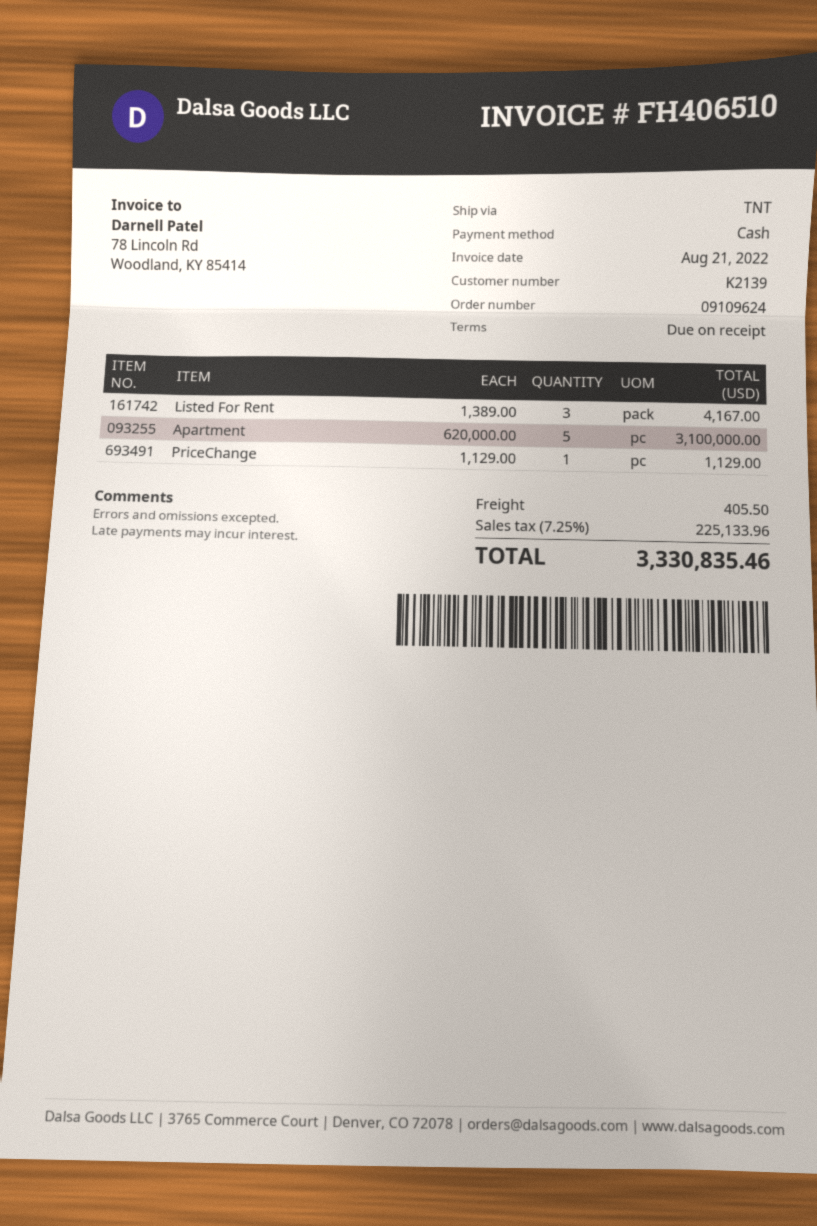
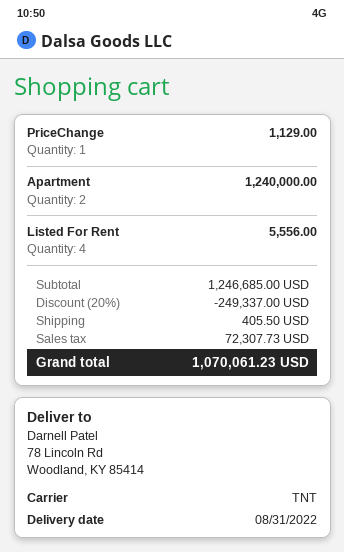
Listed For Rent: 3 for 4167.00 -> 4 for 5556.00
Apartment: 5 for 3100000.00 -> 2 for 1240000.00
discount: none -> 20% = 249337.00
tax: 225133.96 -> 72307.73
total: 3330835.46 -> 1070061.23

